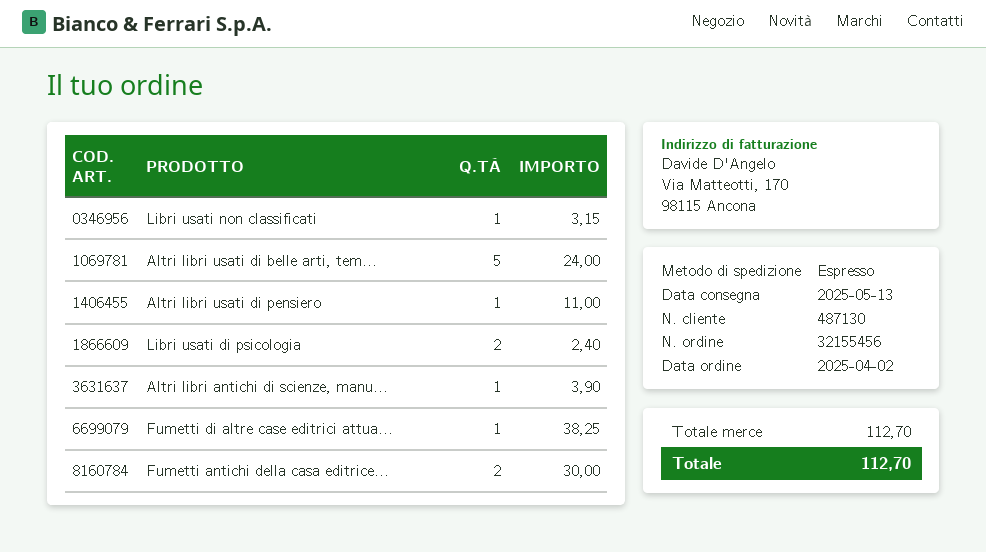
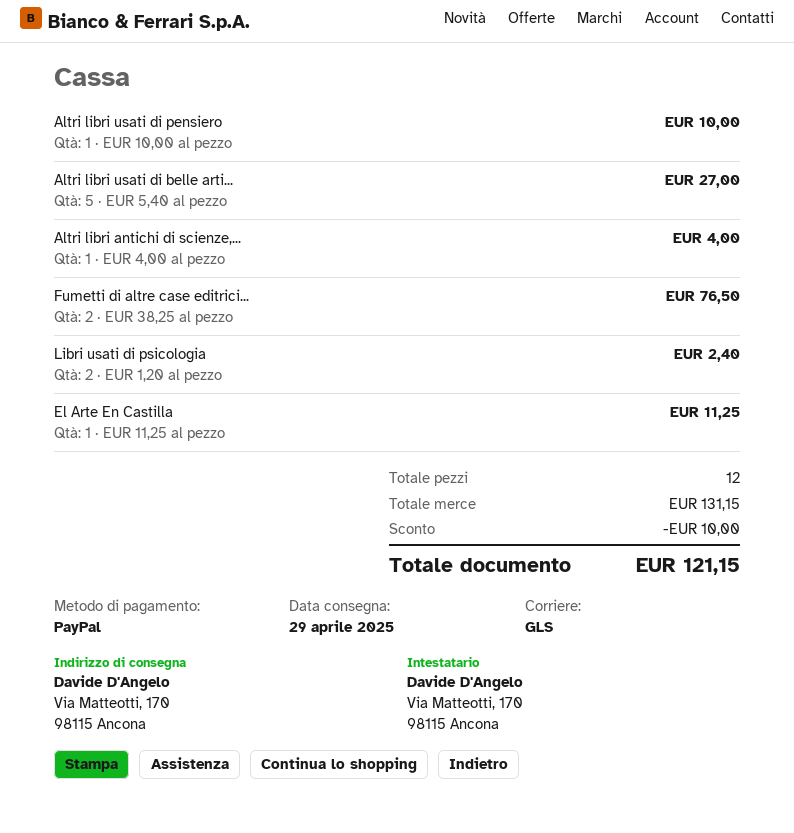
delivery date: 2025-05-13 -> 2025-04-29
shipping method: express -> GLS
Libri usati non classificati: 1 for 3.15 -> none
Altri libri usati di belle arti, tem...: 5 for 24.00 -> 5 for 27.00
Altri libri usati di pensiero: 1 for 11.00 -> 1 for 10.00
Altri libri antichi di scienze, manu...: 1 for 3.90 -> 1 for 4.00
Fumetti di altre case editrici attua...: 1 for 38.25 -> 2 for 76.50
Fumetti antichi della casa editrice...: 2 for 30.00 -> none
El Arte En Castilla: none -> 1 for 11.25
subtotal: 112.70 -> 131.15
discount: none -> 10.00
total: 112.70 -> 121.15

